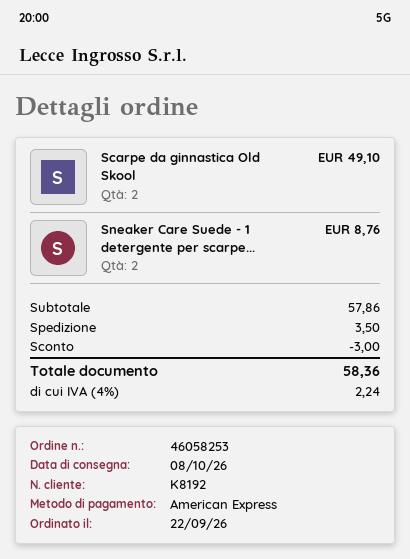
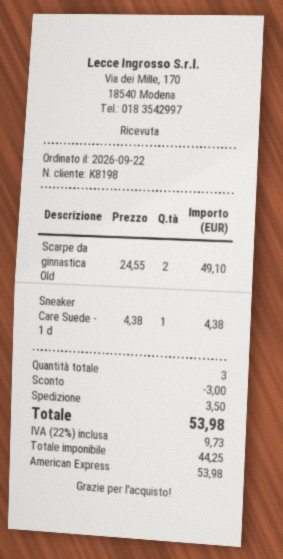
customer number: K8192 -> K8198
Sneaker Care Suede - 1 detergente per scarpe...: 2 for 8.76 -> 1 for 4.38
tax: 4% = 2.24 -> 22% = 9.73
total: 58.36 -> 53.98

